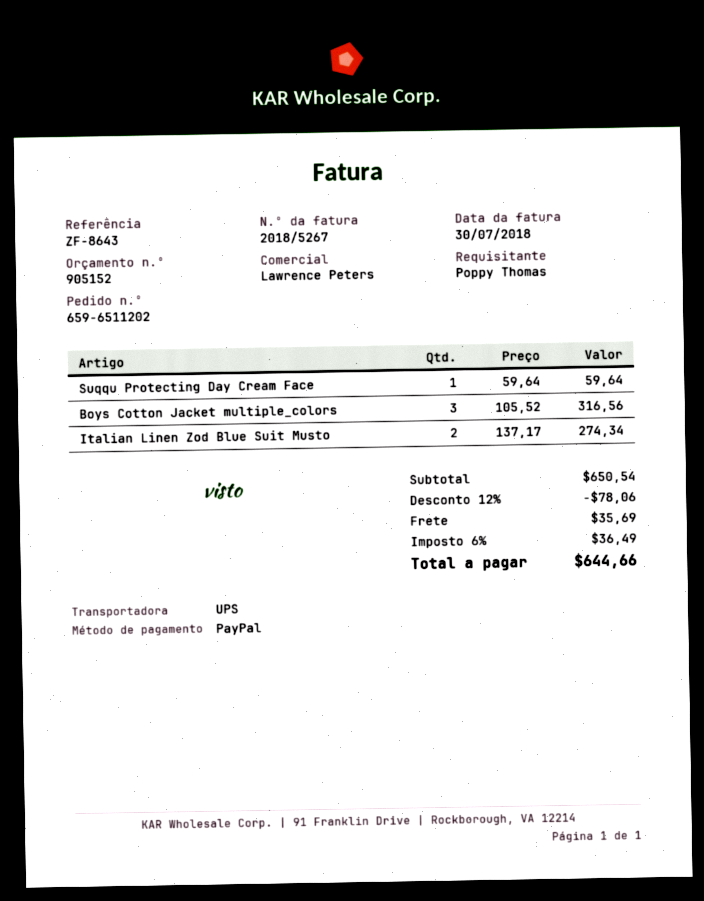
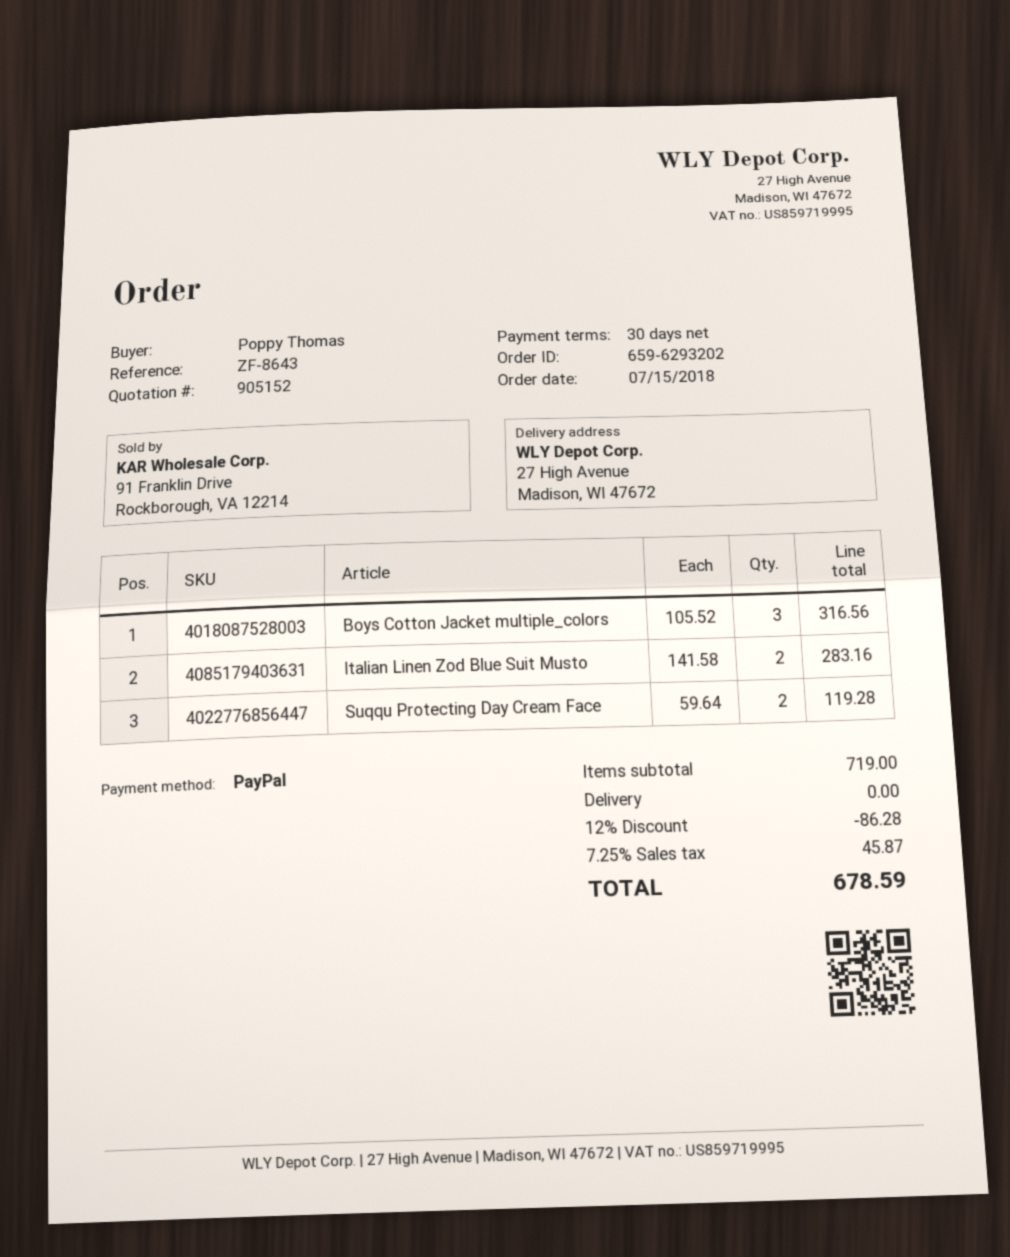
order number: 659-6511202 -> 659-6293202
Suqqu Protecting Day Cream Face: 1 x 59.64 = 59.64 -> 2 x 59.64 = 119.28
Italian Linen Zod Blue Suit Musto: 2 x 137.17 = 274.34 -> 2 x 141.58 = 283.16
subtotal: 650.54 -> 719.00
discount: 12% = 78.06 -> 12% = 86.28
shipping: 35.69 -> 0.00
tax: 6% = 36.49 -> 7.25% = 45.87
total: 644.66 -> 678.59

